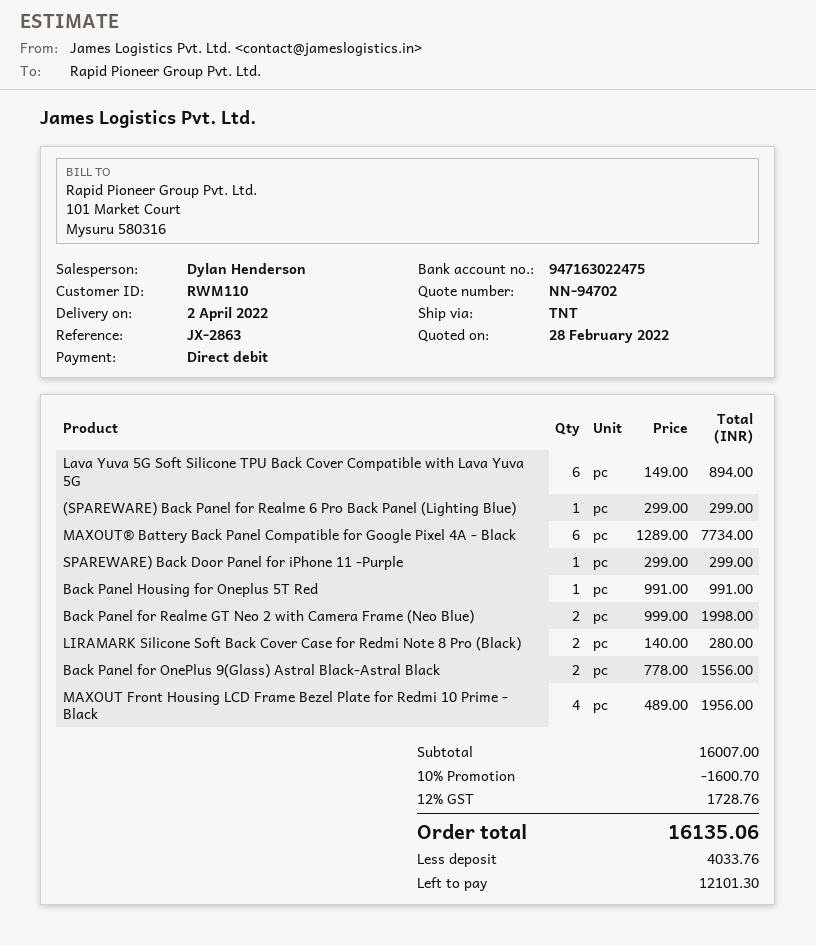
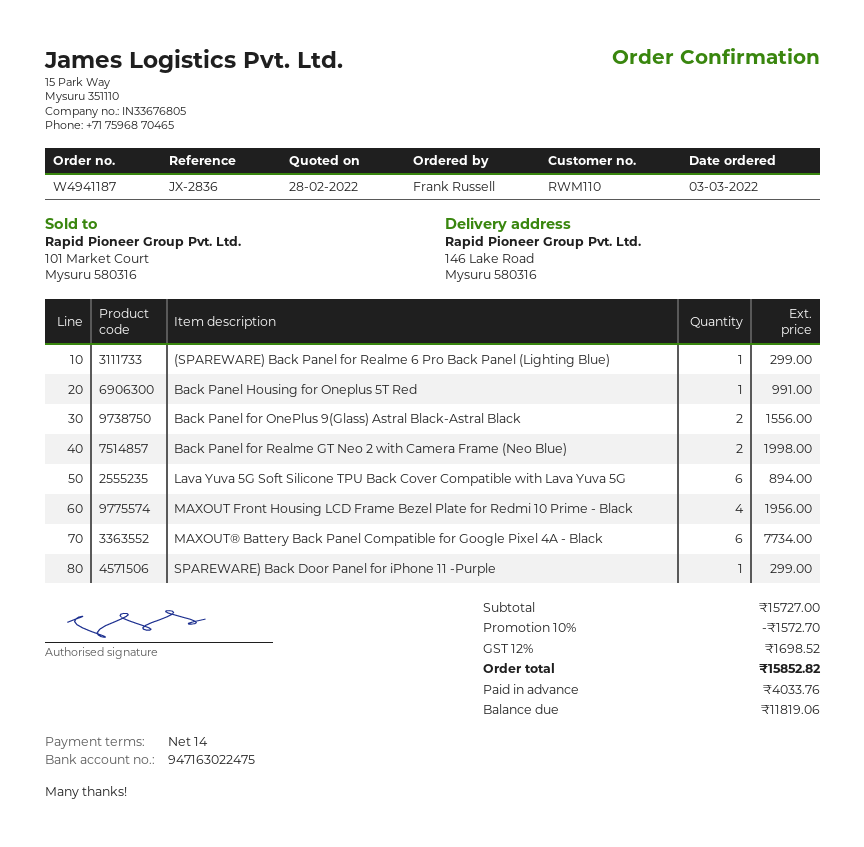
reference: JX-2863 -> JX-2836
LIRAMARK Silicone Soft Back Cover Case for Redmi Note 8 Pro (Black): 2 for 280.00 -> none
subtotal: 16007.00 -> 15727.00
discount: 10% = 1600.70 -> 10% = 1572.70
tax: 12% = 1728.76 -> 12% = 1698.52
total: 16135.06 -> 15852.82
balance: 12101.30 -> 11819.06

